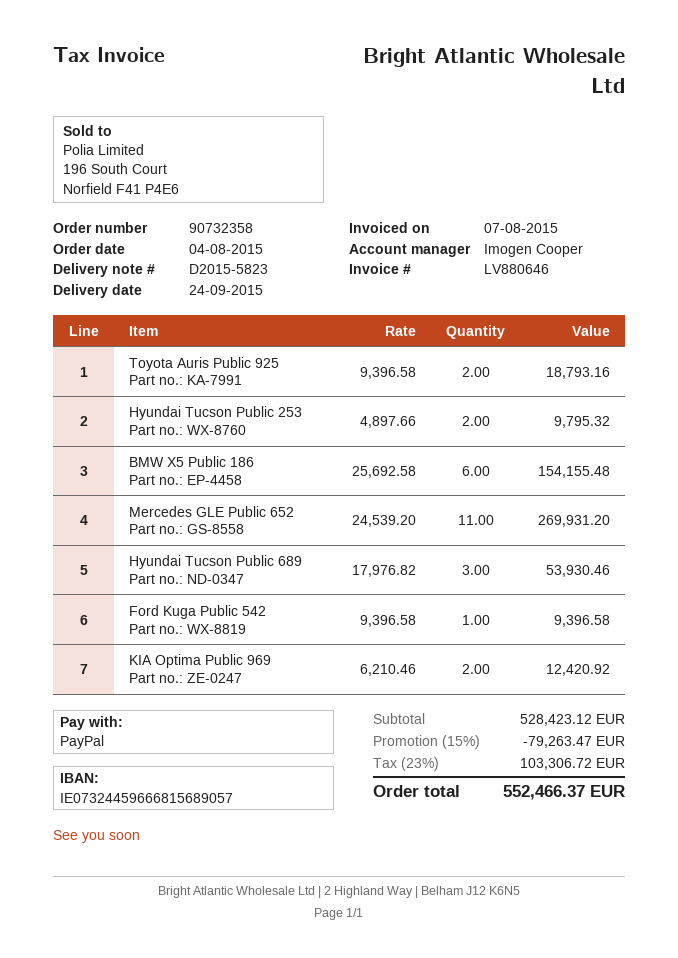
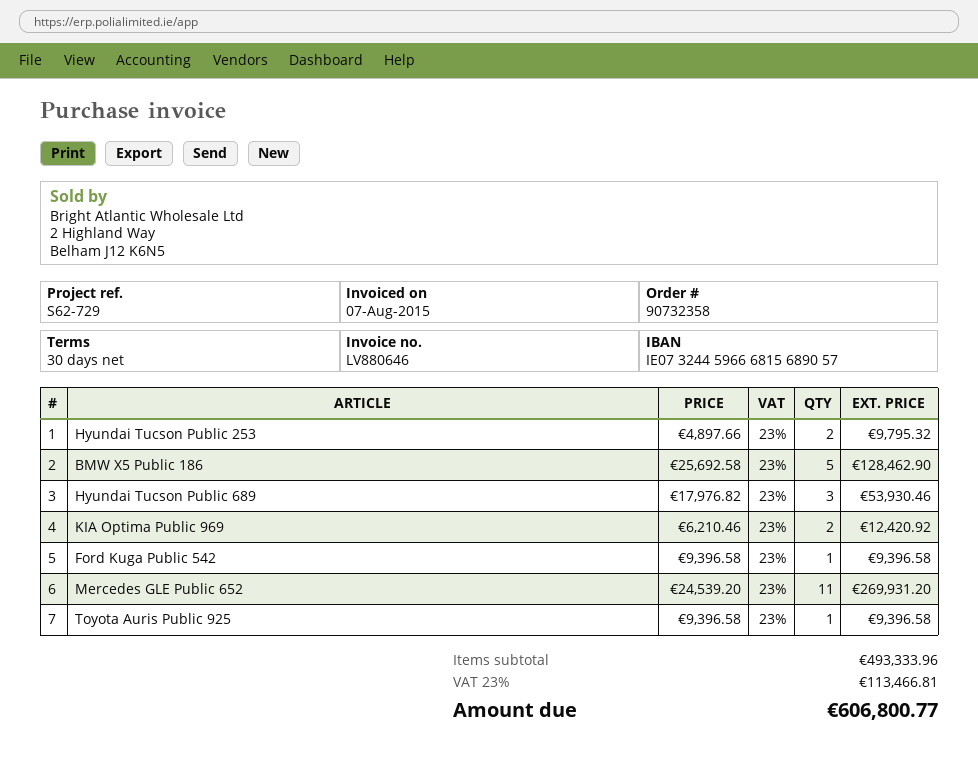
Toyota Auris Public 925: 2 x 9396.58 = 18793.16 -> 1 x 9396.58 = 9396.58
BMW X5 Public 186: 6 x 25692.58 = 154155.48 -> 5 x 25692.58 = 128462.90
subtotal: 528423.12 -> 493333.96
discount: 15% = 79263.47 -> none
tax: 23% = 103306.72 -> 23% = 113466.81
total: 552466.37 -> 606800.77

